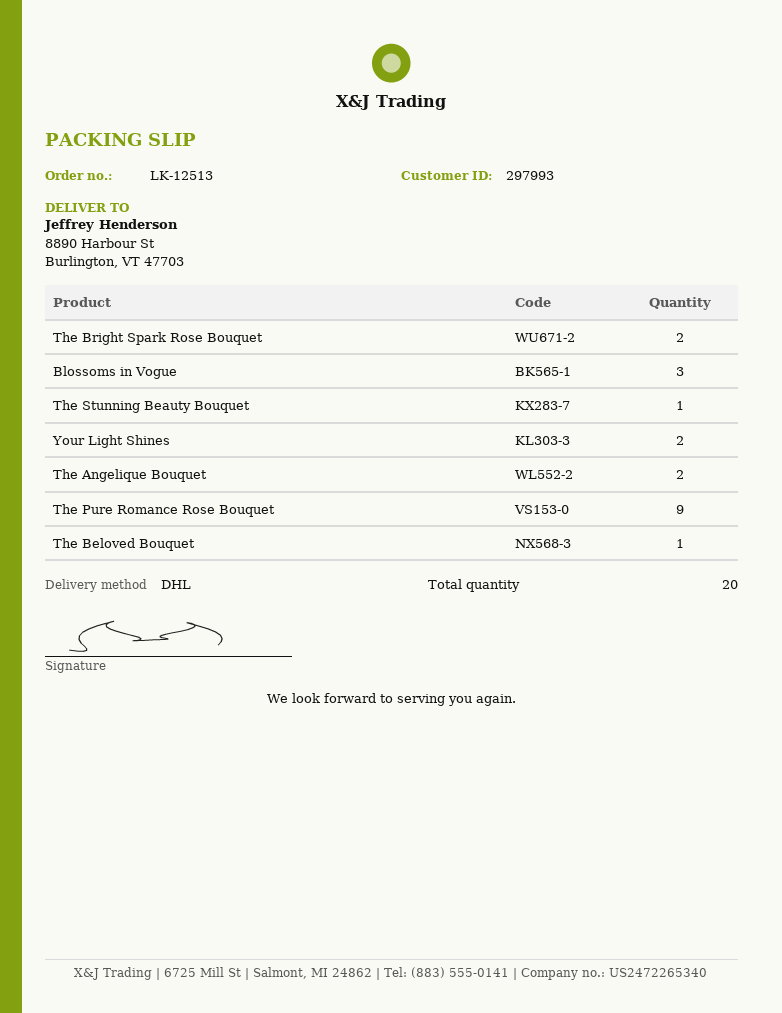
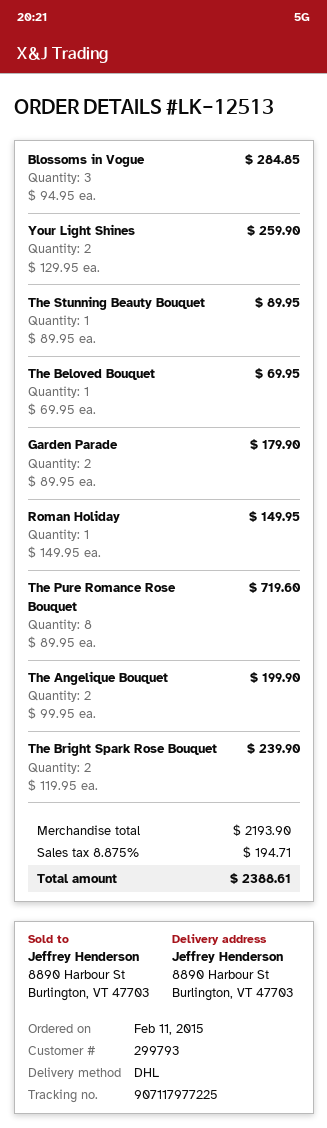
customer number: 297993 -> 299793
The Pure Romance Rose Bouquet: 9 -> 8
Garden Parade: none -> 2
Roman Holiday: none -> 1

